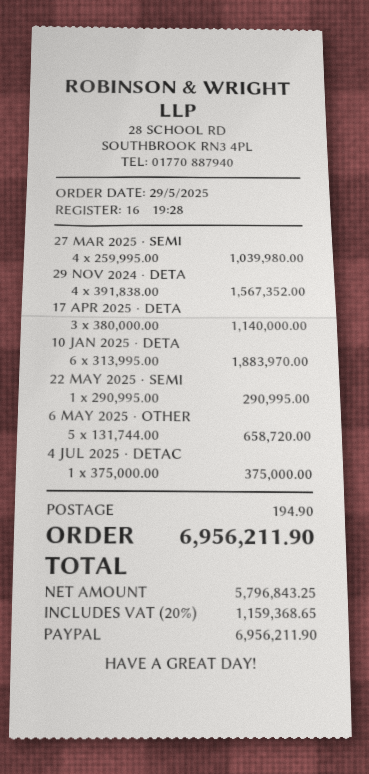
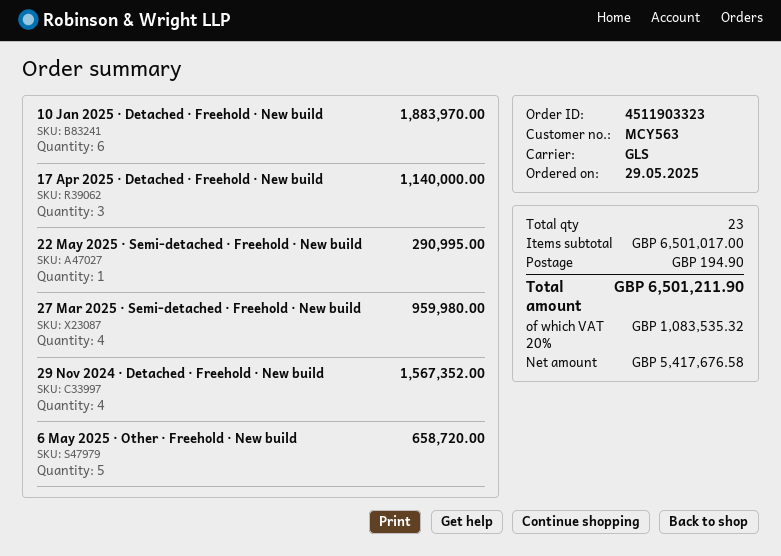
27 MAR 2025 · SEMI: 4 for 1039980.00 -> 4 for 959980.00
4 JUL 2025 · DETAC: 1 for 375000.00 -> none
net: 5796843.25 -> 5417676.58
tax: 20% = 1159368.65 -> 20% = 1083535.32
total: 6956211.90 -> 6501211.90

